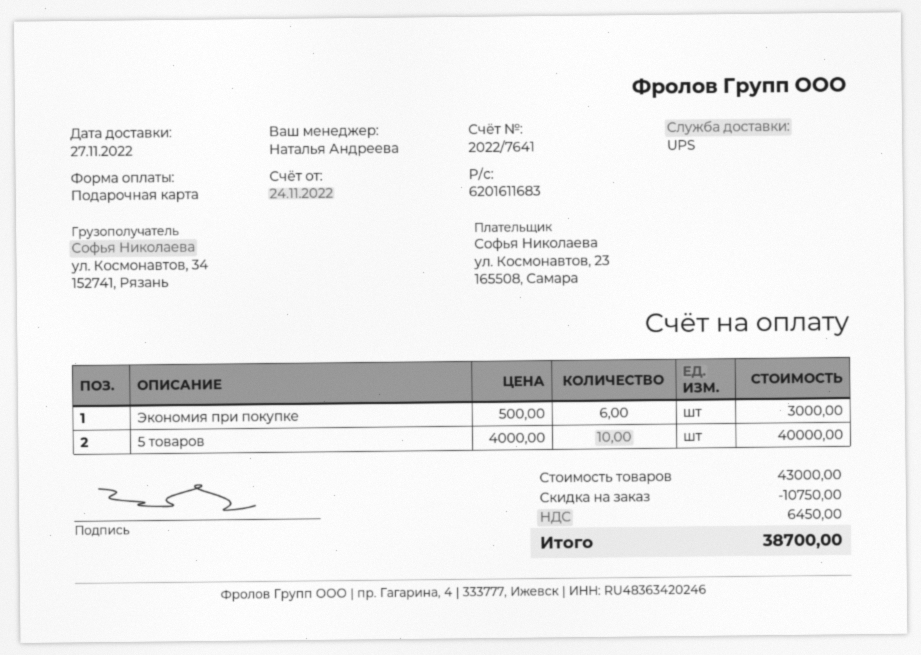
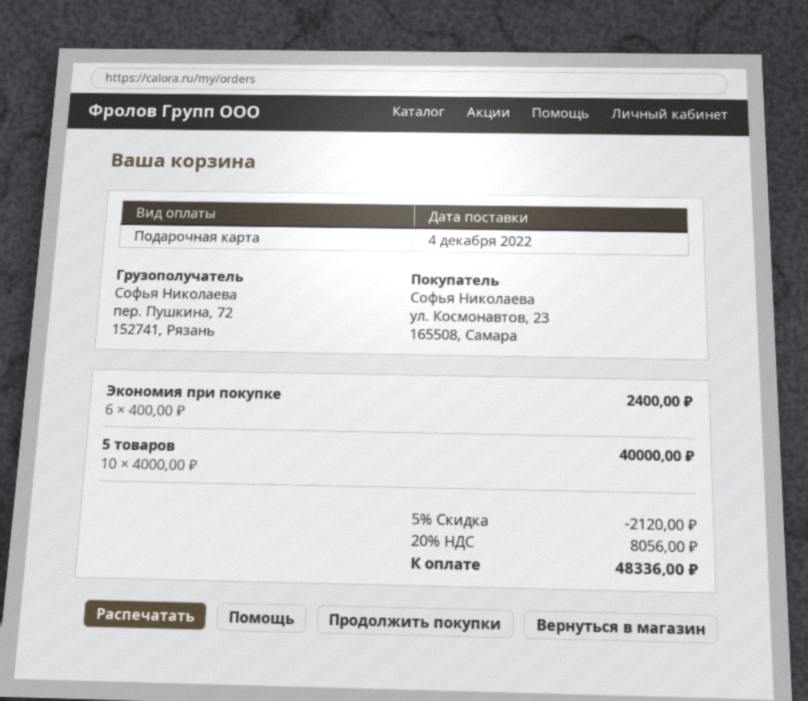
delivery date: 2022-11-27 -> 2022-12-04
ship to: ул. Космонавтов, 34, 152741, Рязань -> пер. Пушкина, 72, 152741, Рязань
Экономия при покупке: 6 x 500.00 = 3000.00 -> 6 x 400.00 = 2400.00
discount: 10750.00 -> 2120.00
tax: 6450.00 -> 8056.00
total: 38700.00 -> 48336.00

